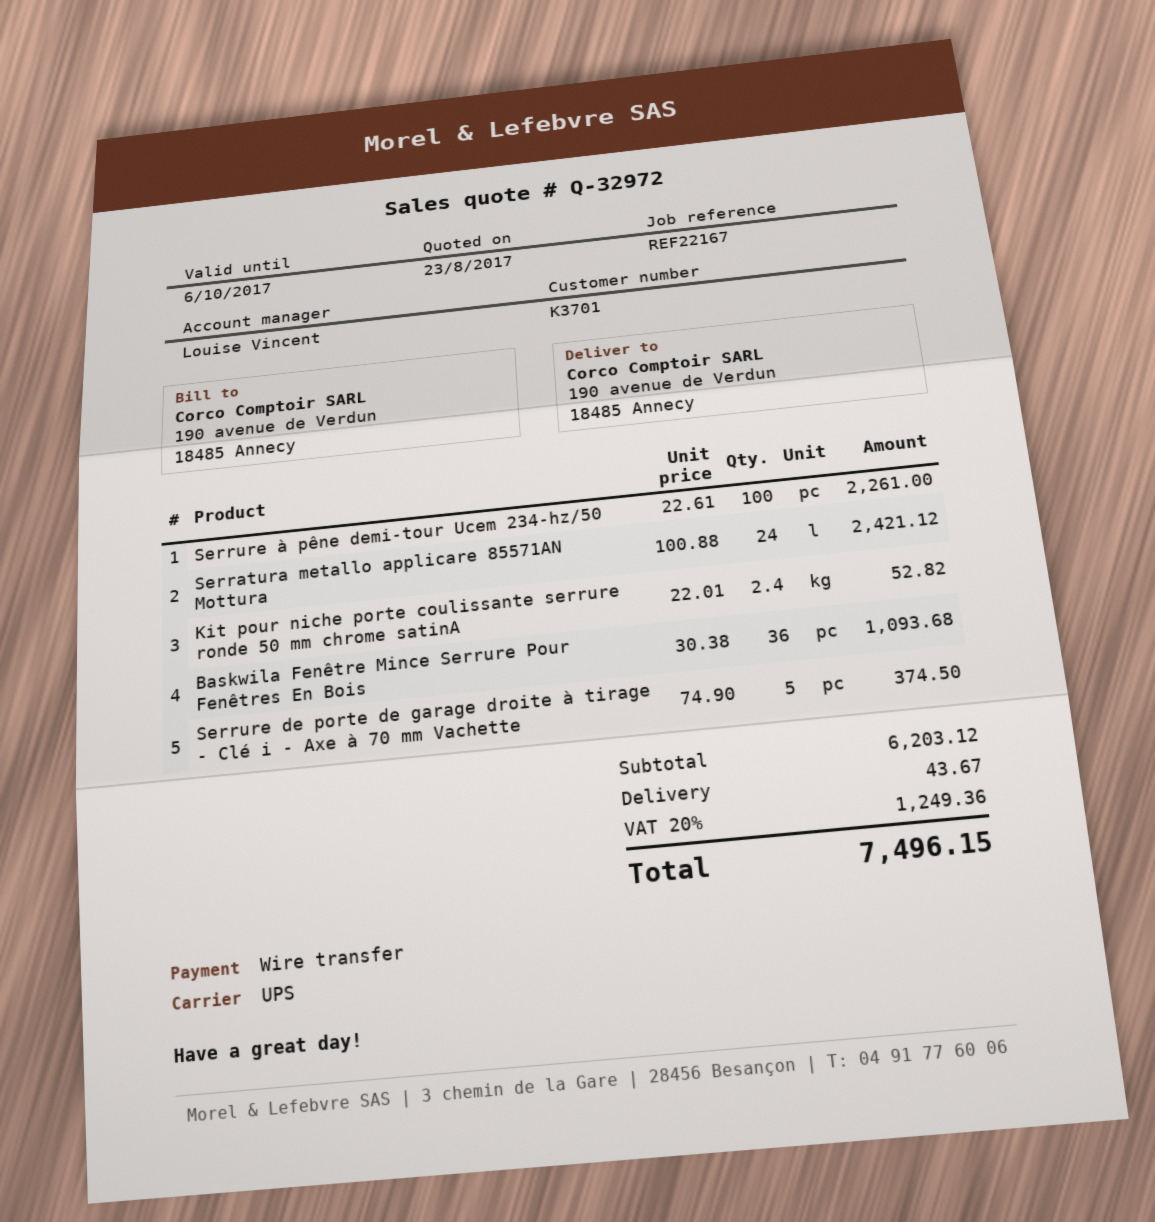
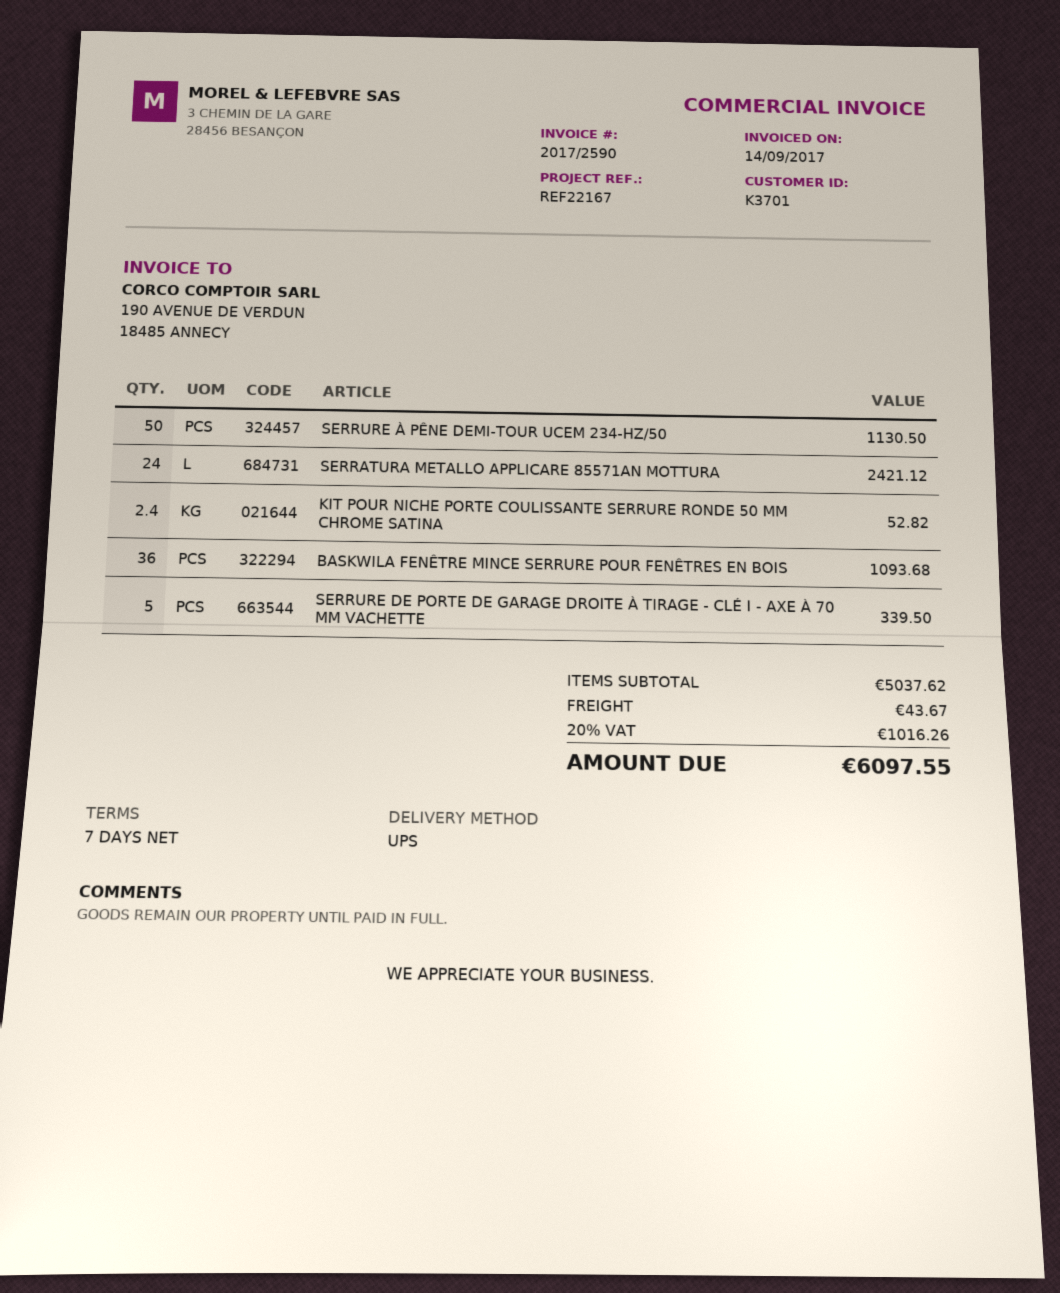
Serrure à pêne demi-tour Ucem 234-hz/50: 100 for 2261.00 -> 50 for 1130.50
Serrure de porte de garage droite à tirage - Clé i - Axe à 70 mm Vachette: 5 for 374.50 -> 5 for 339.50
subtotal: 6203.12 -> 5037.62
tax: 20% = 1249.36 -> 20% = 1016.26
total: 7496.15 -> 6097.55

